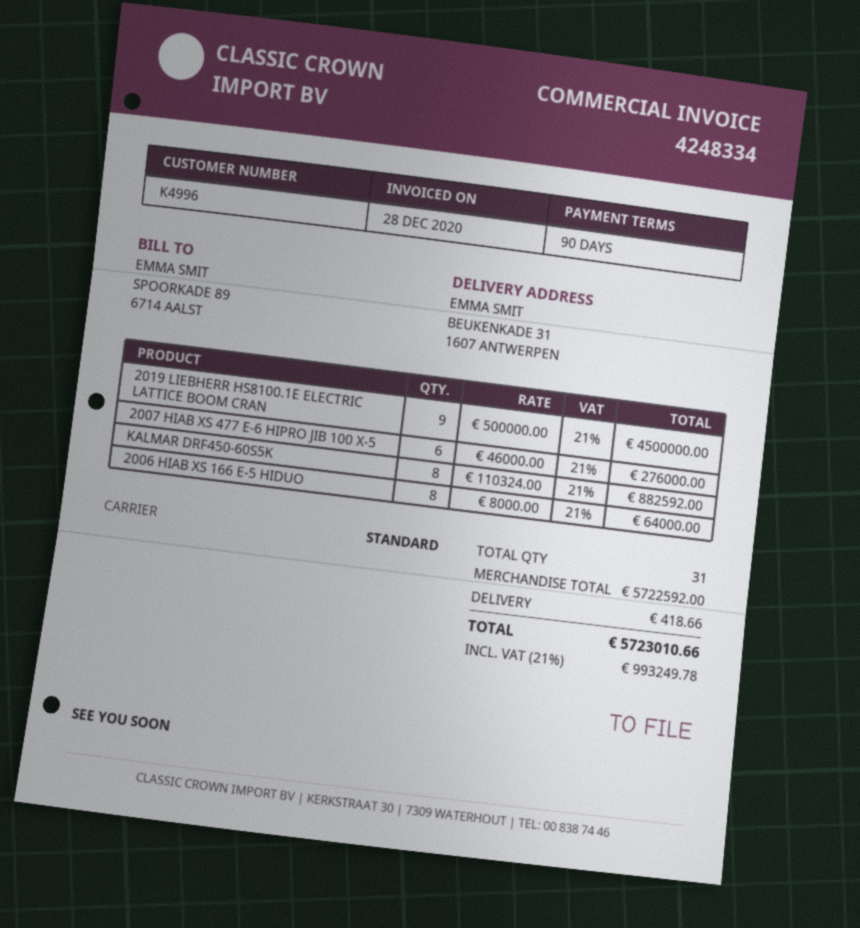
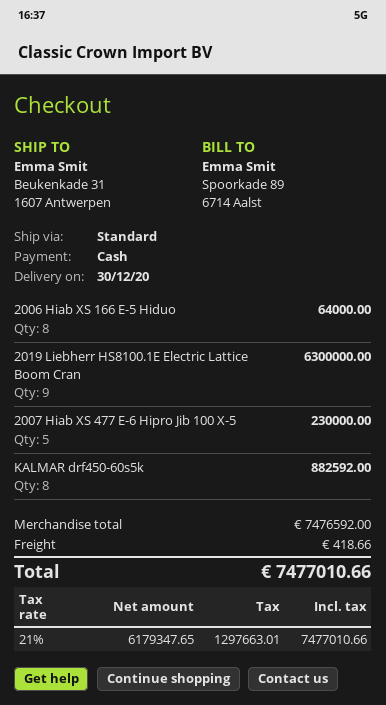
2019 LIEBHERR HS8100.1E ELECTRIC LATTICE BOOM CRAN: 9 for 4500000.00 -> 9 for 6300000.00
2007 HIAB XS 477 E-6 HIPRO JIB 100 X-5: 6 for 276000.00 -> 5 for 230000.00
subtotal: 5722592.00 -> 7476592.00
tax: 21% = 993249.78 -> 21% = 1297663.01
total: 5723010.66 -> 7477010.66

